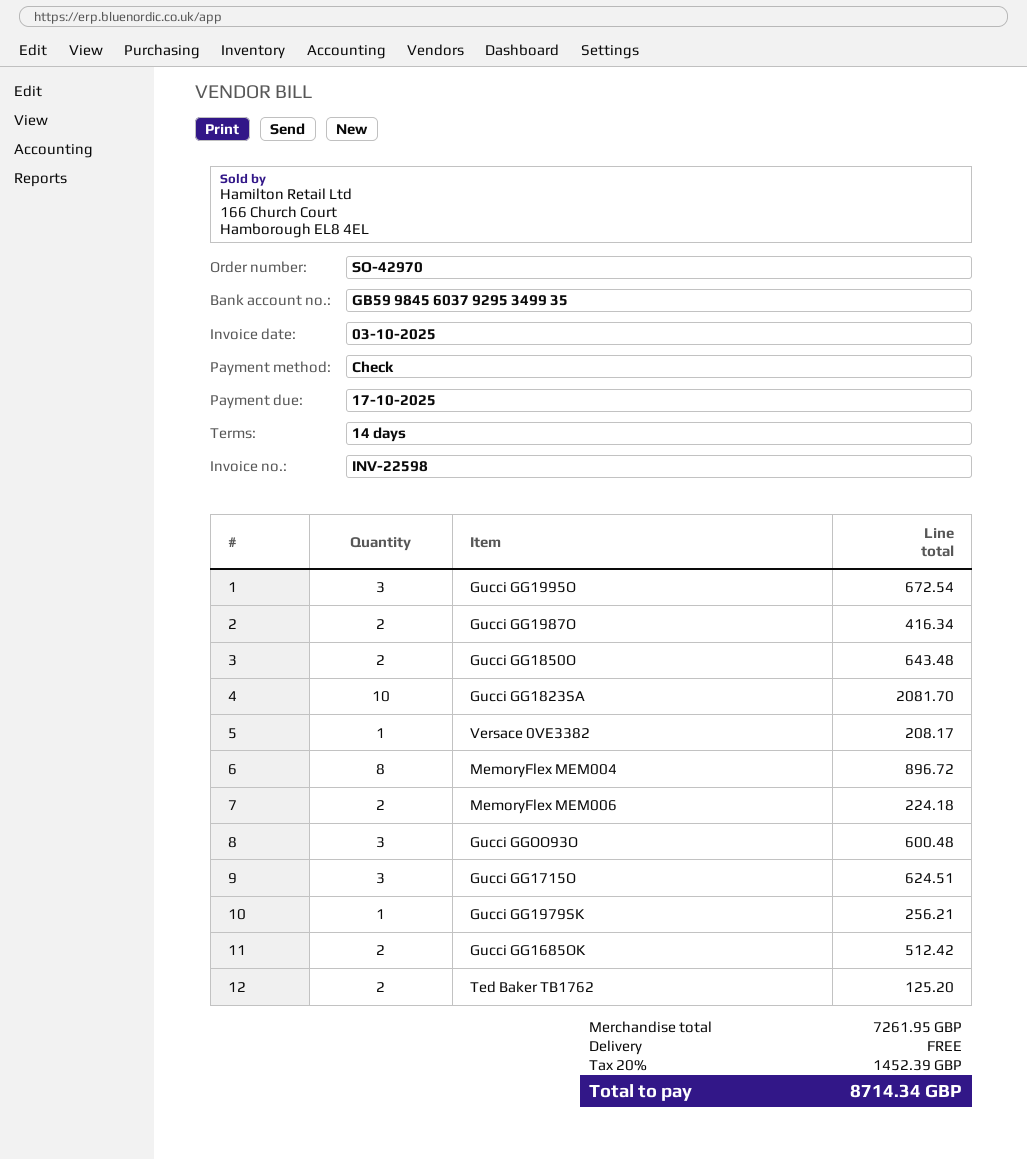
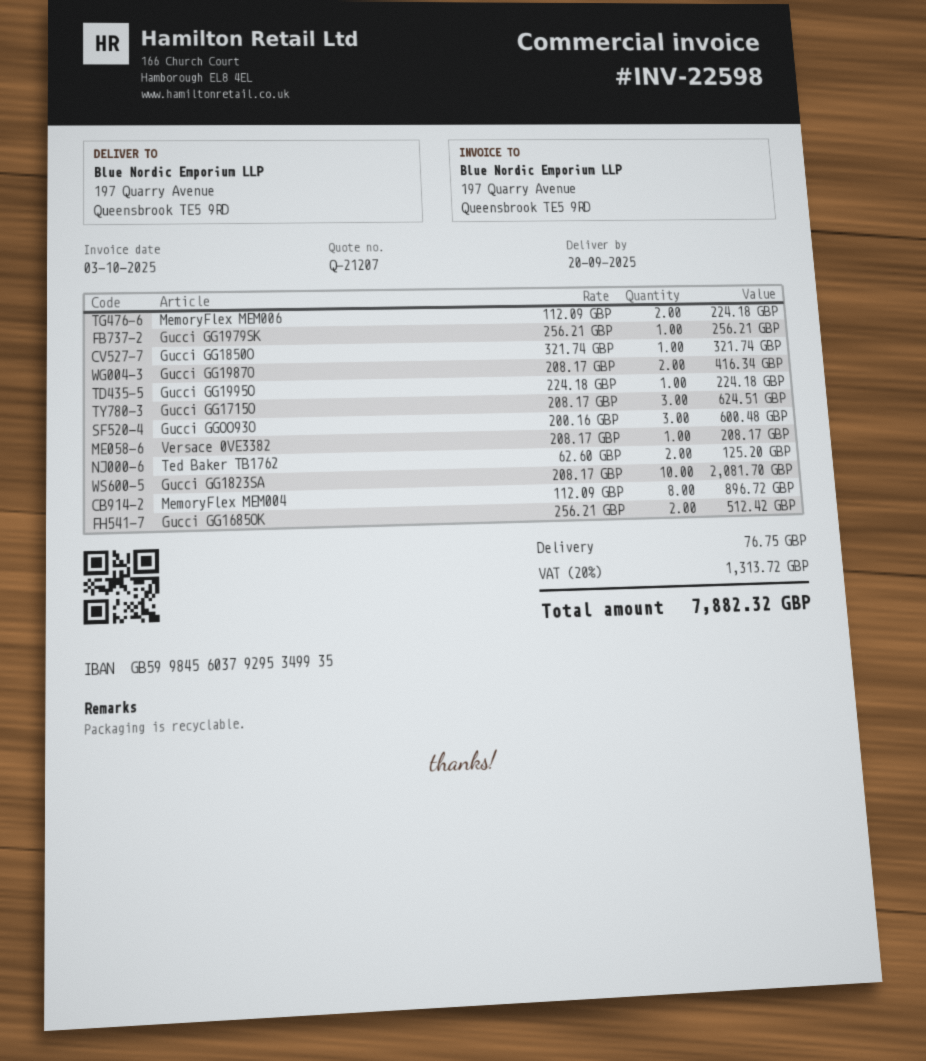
Gucci GG1995O: 3 for 672.54 -> 1 for 224.18
Gucci GG1850O: 2 for 643.48 -> 1 for 321.74
shipping: 0.00 -> 76.75
tax: 20% = 1452.39 -> 20% = 1313.72
total: 8714.34 -> 7882.32

